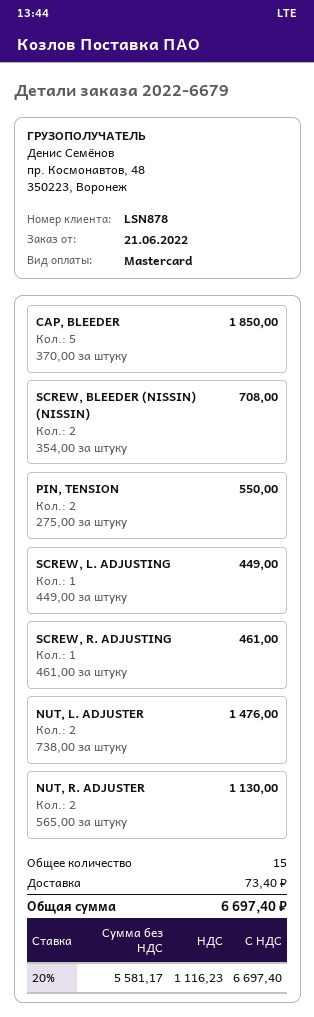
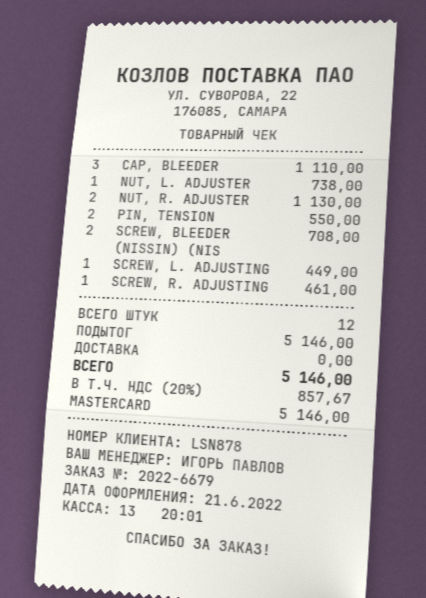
CAP, BLEEDER: 5 for 1850.00 -> 3 for 1110.00
NUT, L. ADJUSTER: 2 for 1476.00 -> 1 for 738.00
total quantity: 15 -> 12
shipping: 73.40 -> 0.00
tax: 20% = 1116.23 -> 20% = 857.67
total: 6697.40 -> 5146.00

